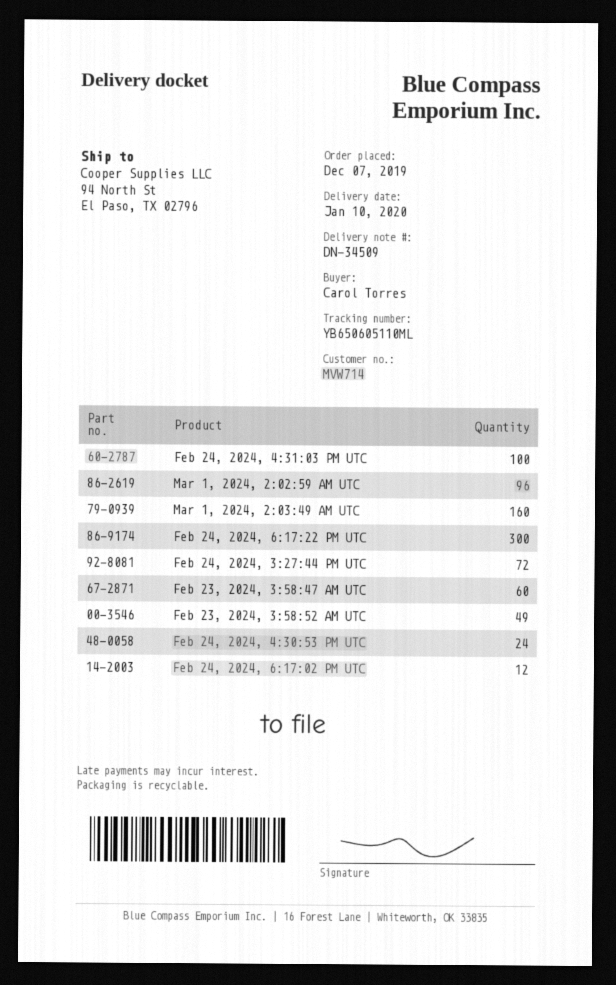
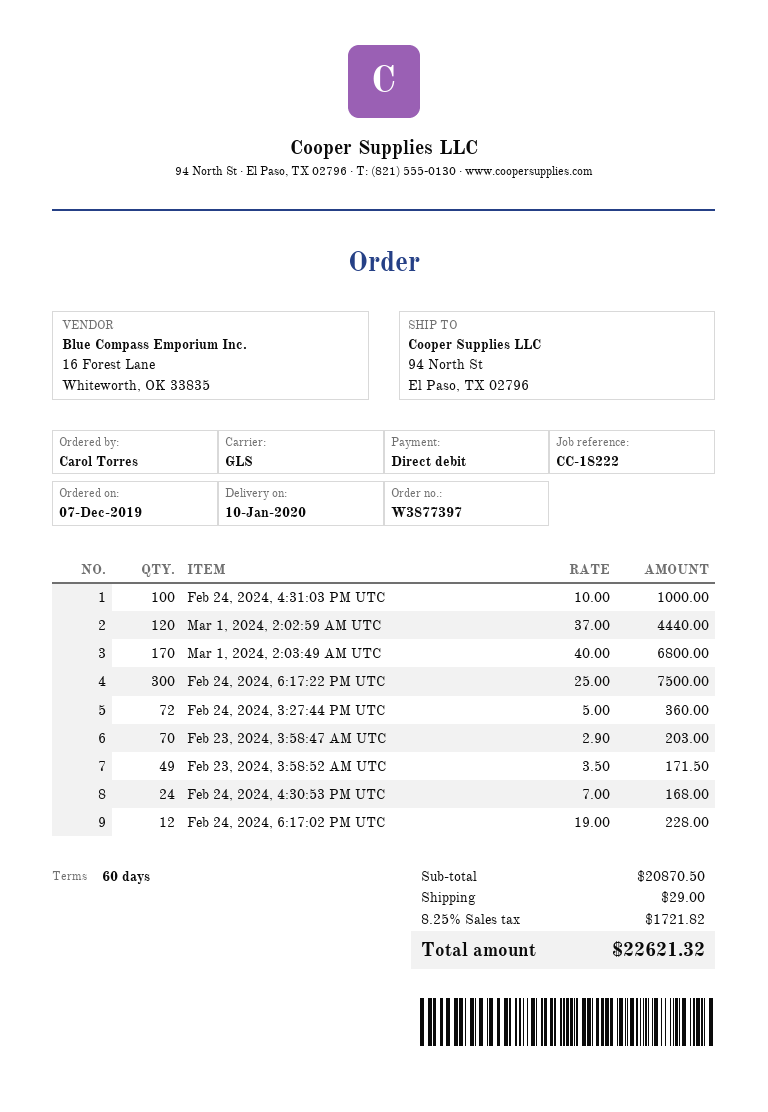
Mar 1, 2024, 2:02:59 AM UTC: 96 -> 120
Mar 1, 2024, 2:03:49 AM UTC: 160 -> 170
Feb 23, 2024, 3:58:47 AM UTC: 60 -> 70

